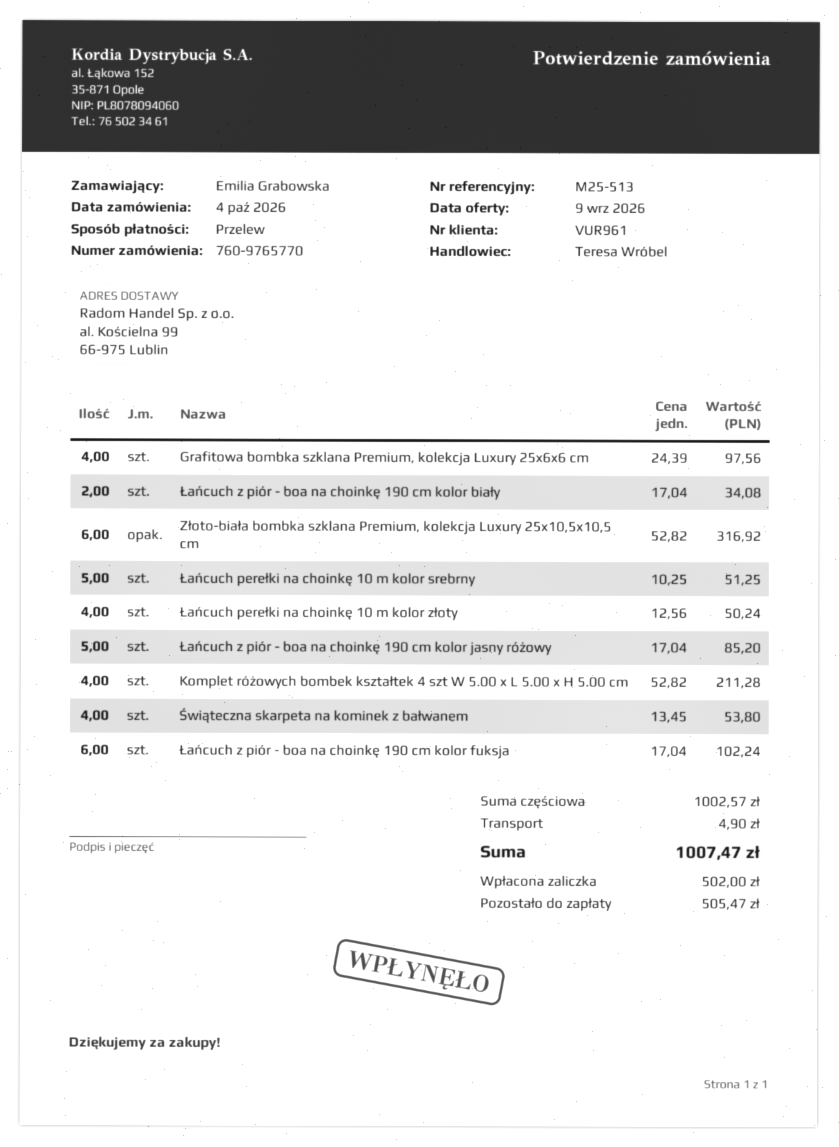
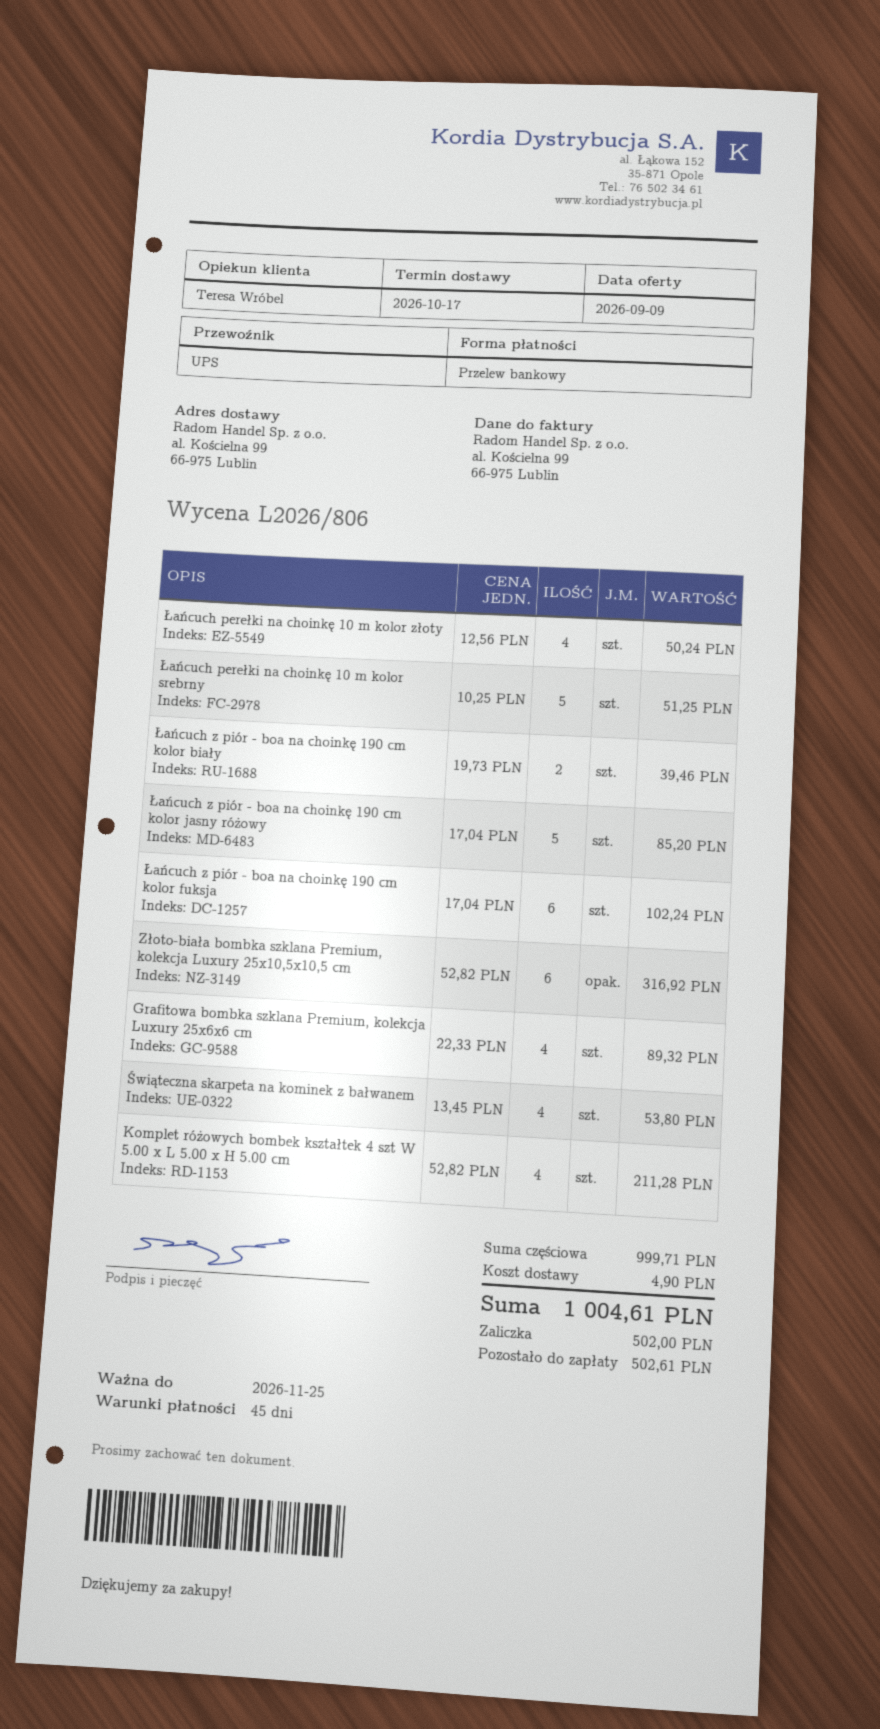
Grafitowa bombka szklana Premium, kolekcja Luxury 25x6x6 cm: 4 x 24.39 = 97.56 -> 4 x 22.33 = 89.32
Łańcuch z piór - boa na choinkę 190 cm kolor biały: 2 x 17.04 = 34.08 -> 2 x 19.73 = 39.46
subtotal: 1002.57 -> 999.71
total: 1007.47 -> 1004.61
balance: 505.47 -> 502.61

